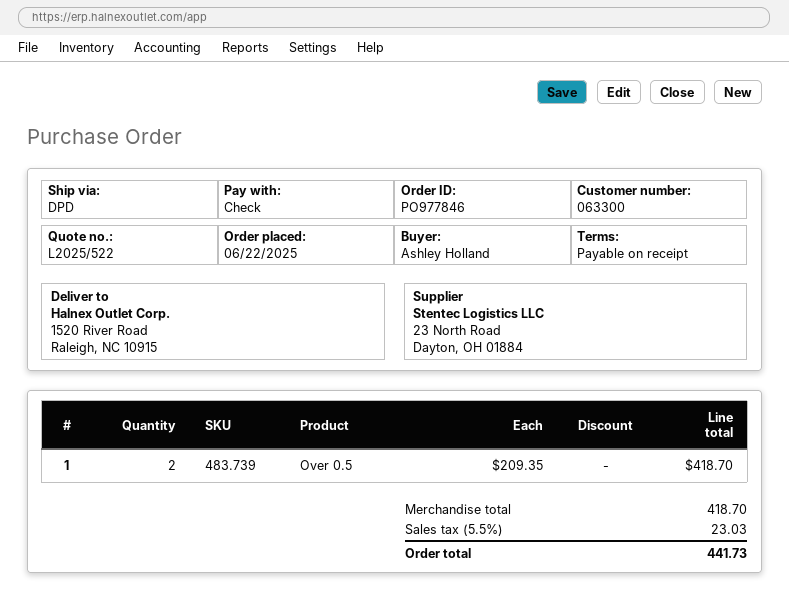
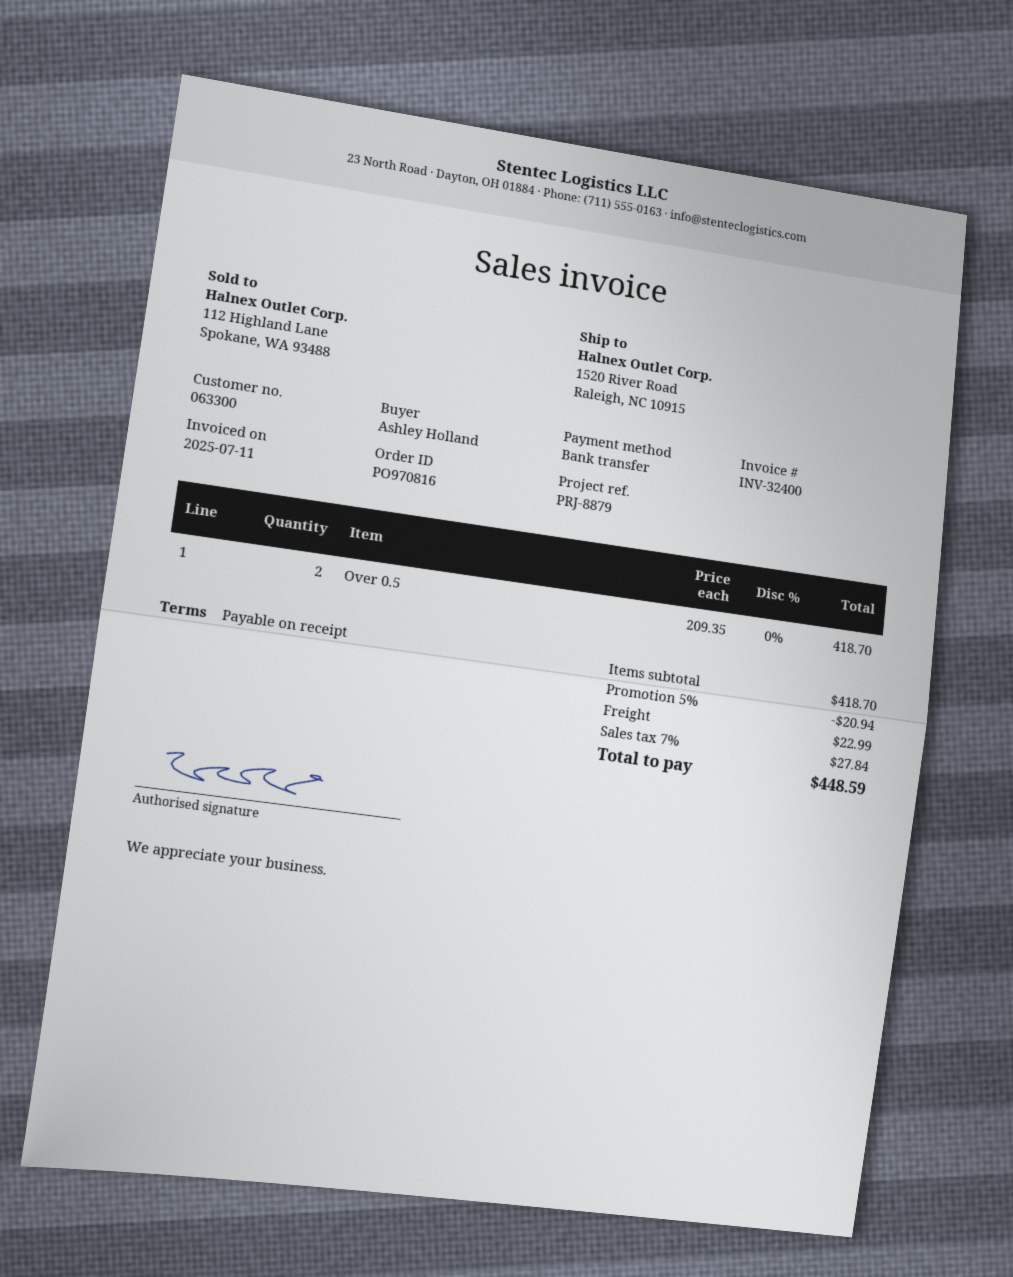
order number: PO977846 -> PO970816
payment method: cheque -> bank transfer
discount: none -> 5% = 20.94
shipping: none -> 22.99
tax: 5.5% = 23.03 -> 7% = 27.84
total: 441.73 -> 448.59

